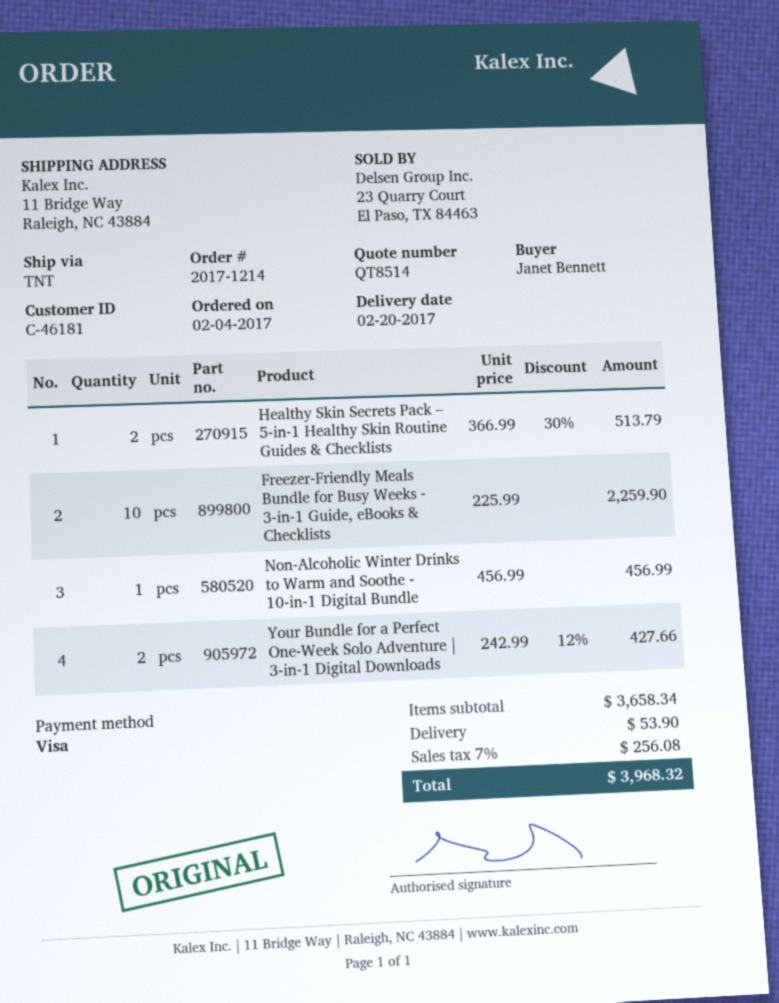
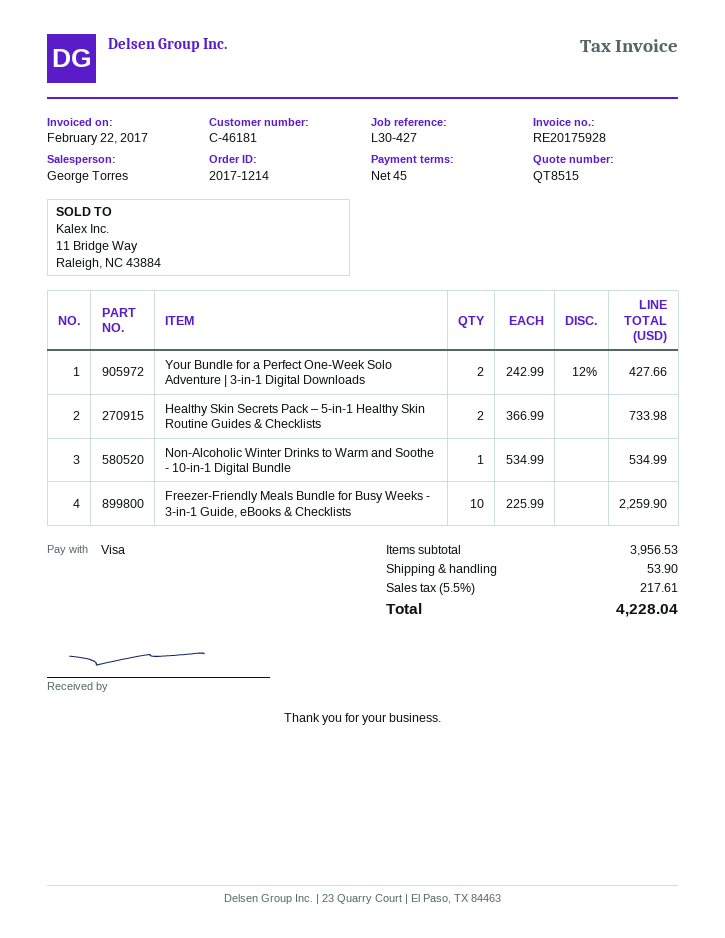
quote number: QT8514 -> QT8515
Healthy Skin Secrets Pack – 5-in-1 Healthy Skin Routine Guides & Checklists: 2 x 366.99 - 30% = 513.79 -> 2 x 366.99 = 733.98
Non-Alcoholic Winter Drinks to Warm and Soothe - 10-in-1 Digital Bundle: 1 x 456.99 = 456.99 -> 1 x 534.99 = 534.99
subtotal: 3658.34 -> 3956.53
tax: 7% = 256.08 -> 5.5% = 217.61
total: 3968.32 -> 4228.04

